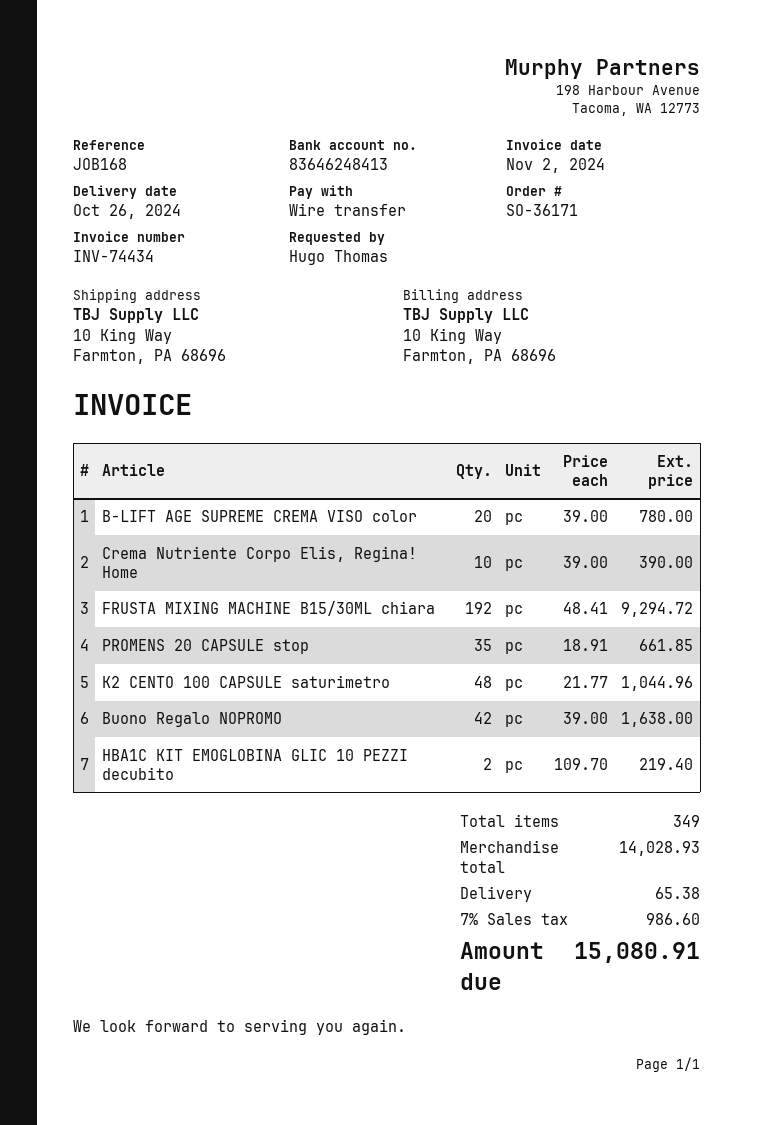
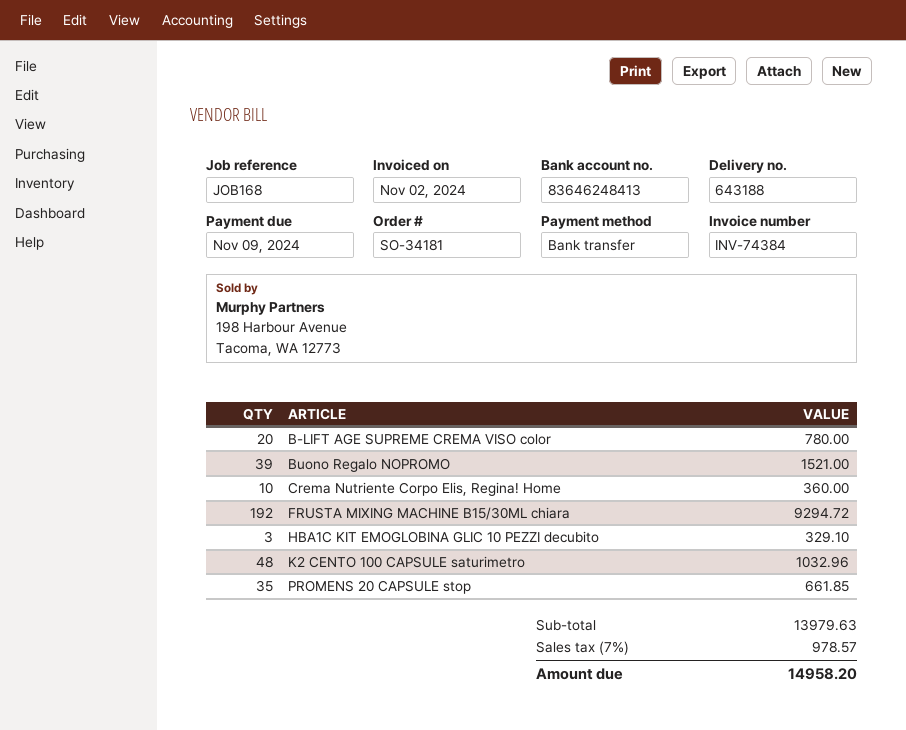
order number: SO-36171 -> SO-34181
invoice number: INV-74434 -> INV-74384
Crema Nutriente Corpo Elis, Regina! Home: 10 for 390.00 -> 10 for 360.00
K2 CENTO 100 CAPSULE saturimetro: 48 for 1044.96 -> 48 for 1032.96
Buono Regalo NOPROMO: 42 for 1638.00 -> 39 for 1521.00
HBA1C KIT EMOGLOBINA GLIC 10 PEZZI decubito: 2 for 219.40 -> 3 for 329.10
subtotal: 14028.93 -> 13979.63
shipping: 65.38 -> none
tax: 7% = 986.60 -> 7% = 978.57
total: 15080.91 -> 14958.20

